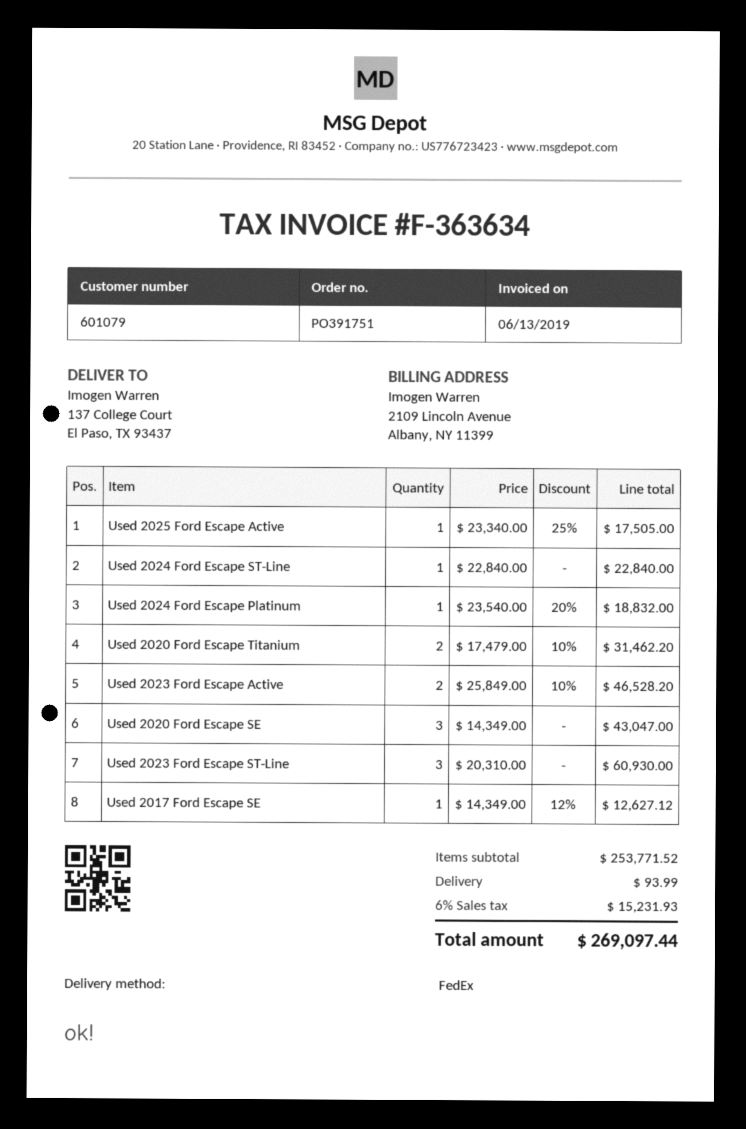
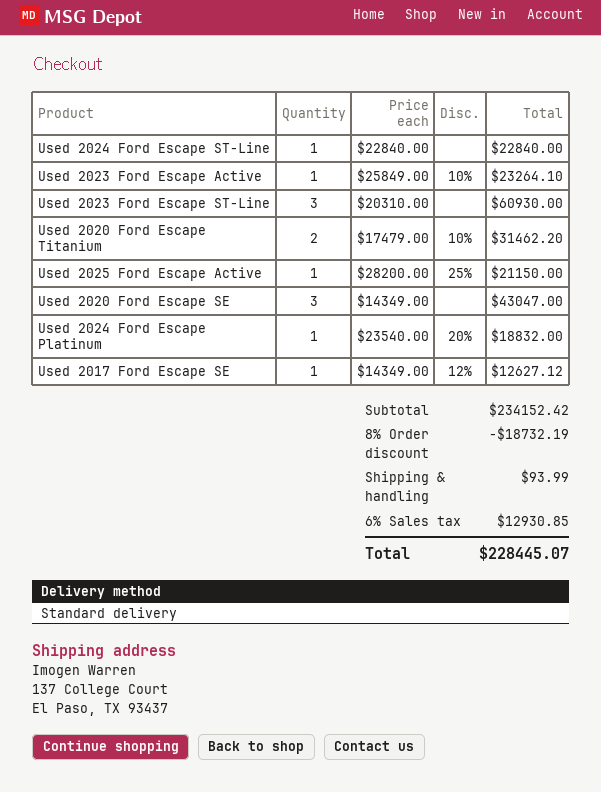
shipping method: FedEx -> standard
Used 2025 Ford Escape Active: 1 x 23340.00 - 25% = 17505.00 -> 1 x 28200.00 - 25% = 21150.00
Used 2023 Ford Escape Active: 2 x 25849.00 - 10% = 46528.20 -> 1 x 25849.00 - 10% = 23264.10
subtotal: 253771.52 -> 234152.42
discount: none -> 8% = 18732.19
tax: 6% = 15231.93 -> 6% = 12930.85
total: 269097.44 -> 228445.07

